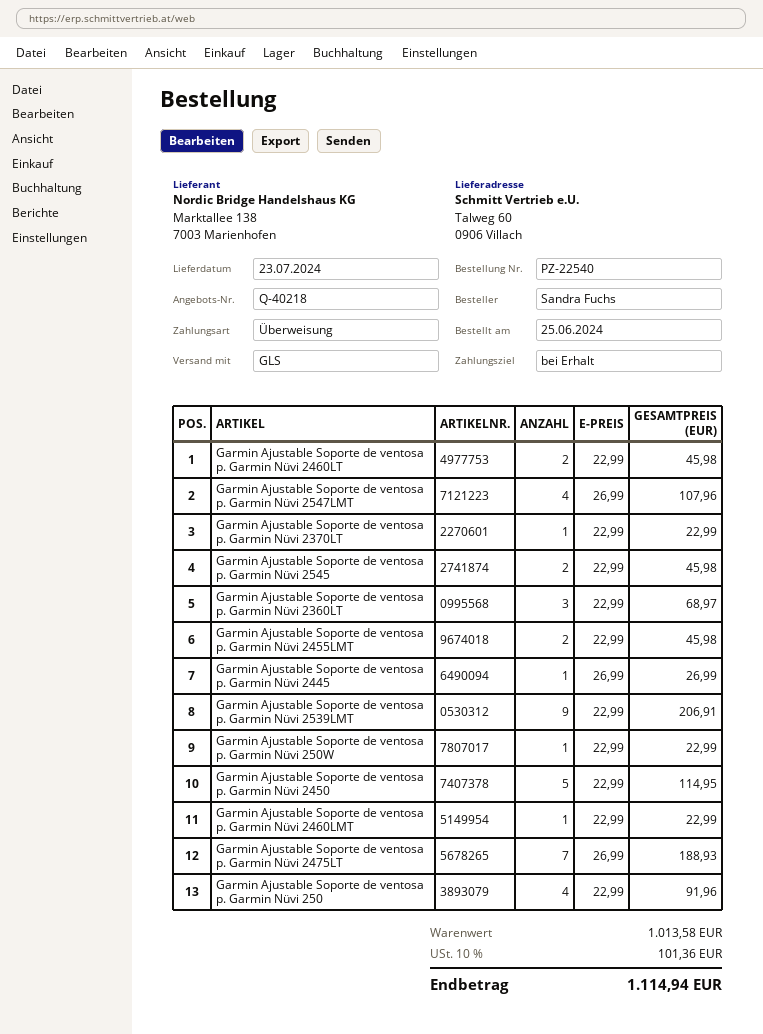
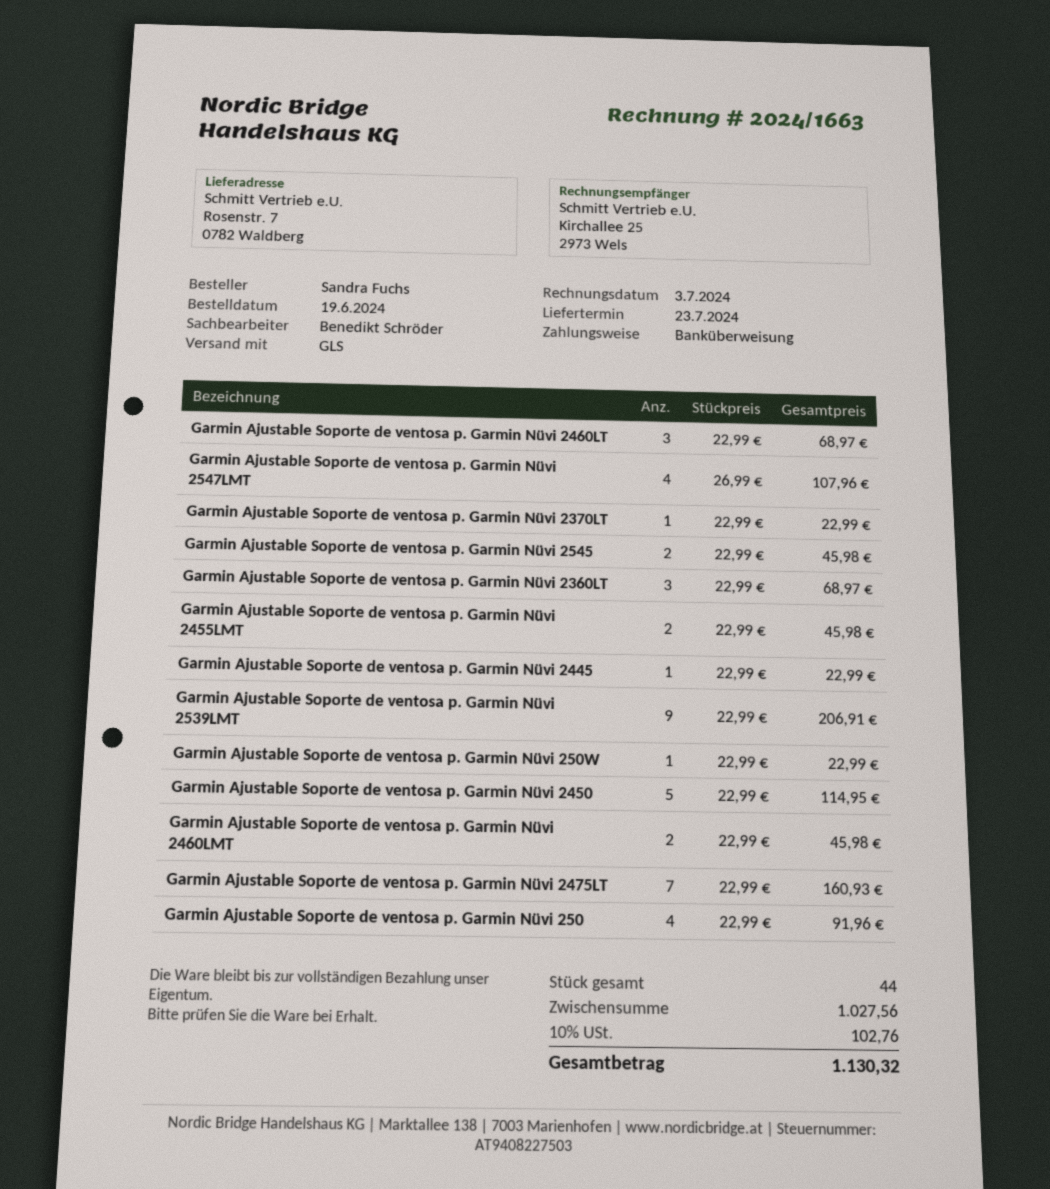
order date: 2024-06-25 -> 2024-06-19
ship to: Talweg 60, 0906 Villach -> Rosenstr. 7, 0782 Waldberg
Garmin Ajustable Soporte de ventosa p. Garmin Nüvi 2460LT: 2 x 22.99 = 45.98 -> 3 x 22.99 = 68.97
Garmin Ajustable Soporte de ventosa p. Garmin Nüvi 2445: 1 x 26.99 = 26.99 -> 1 x 22.99 = 22.99
Garmin Ajustable Soporte de ventosa p. Garmin Nüvi 2460LMT: 1 x 22.99 = 22.99 -> 2 x 22.99 = 45.98
Garmin Ajustable Soporte de ventosa p. Garmin Nüvi 2475LT: 7 x 26.99 = 188.93 -> 7 x 22.99 = 160.93
subtotal: 1013.58 -> 1027.56
tax: 10% = 101.36 -> 10% = 102.76
total: 1114.94 -> 1130.32

